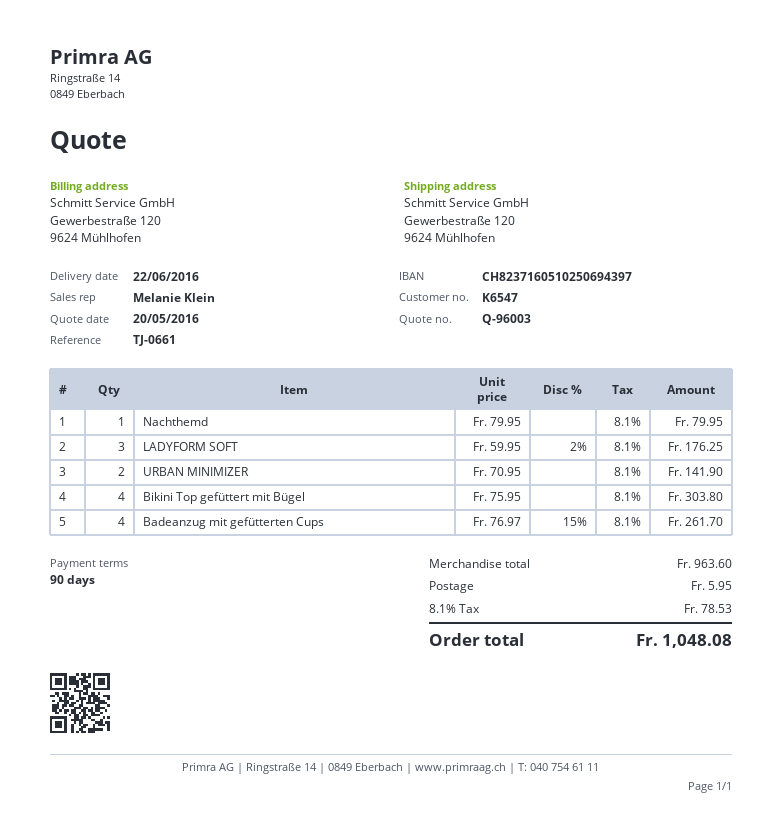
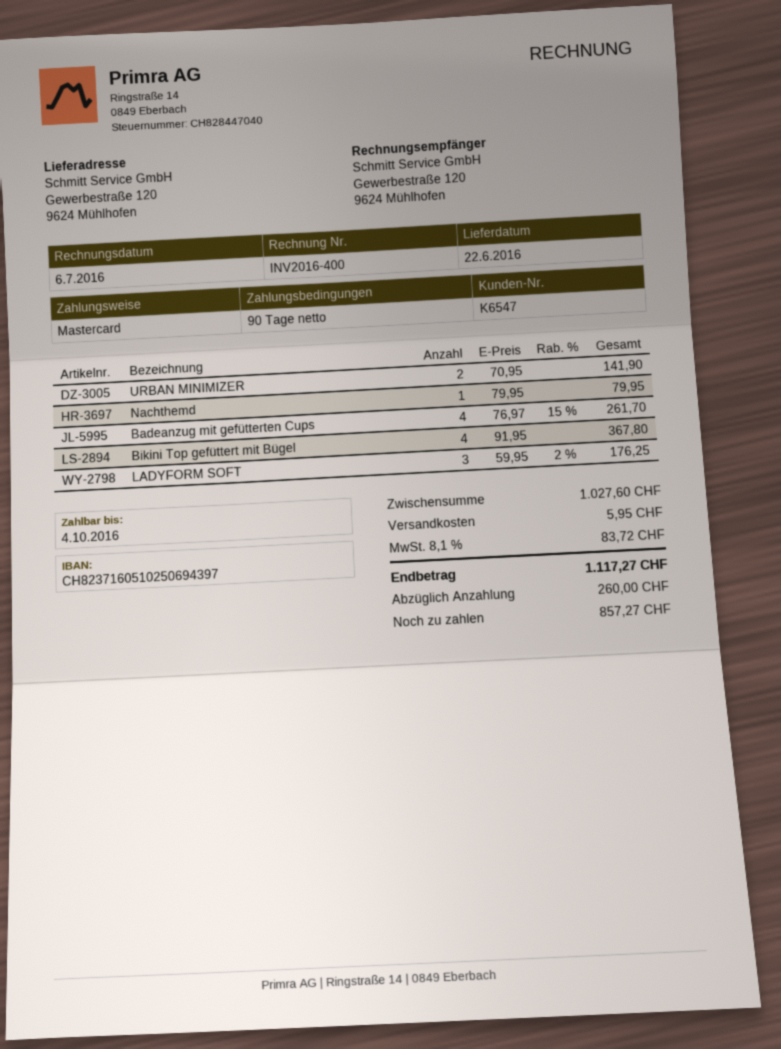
Bikini Top gefüttert mit Bügel: 4 x 75.95 = 303.80 -> 4 x 91.95 = 367.80
subtotal: 963.60 -> 1027.60
tax: 8.1% = 78.53 -> 8.1% = 83.72
total: 1048.08 -> 1117.27

